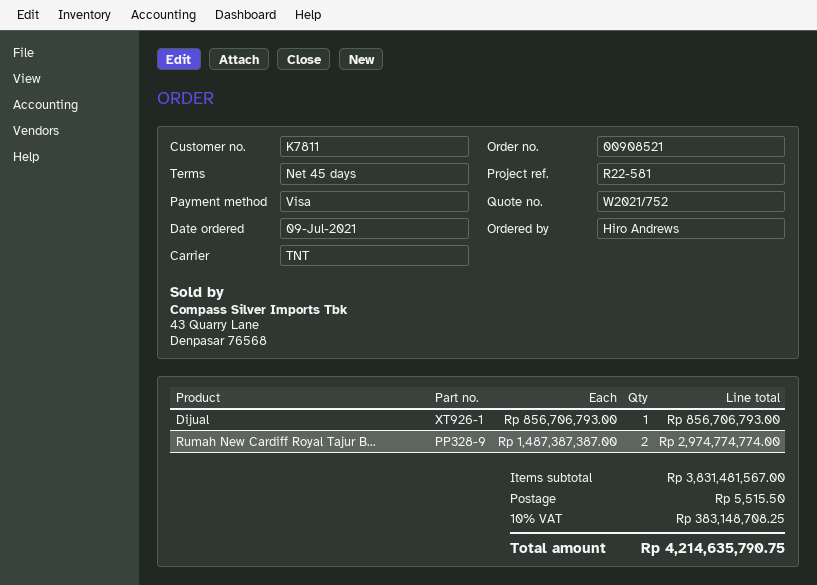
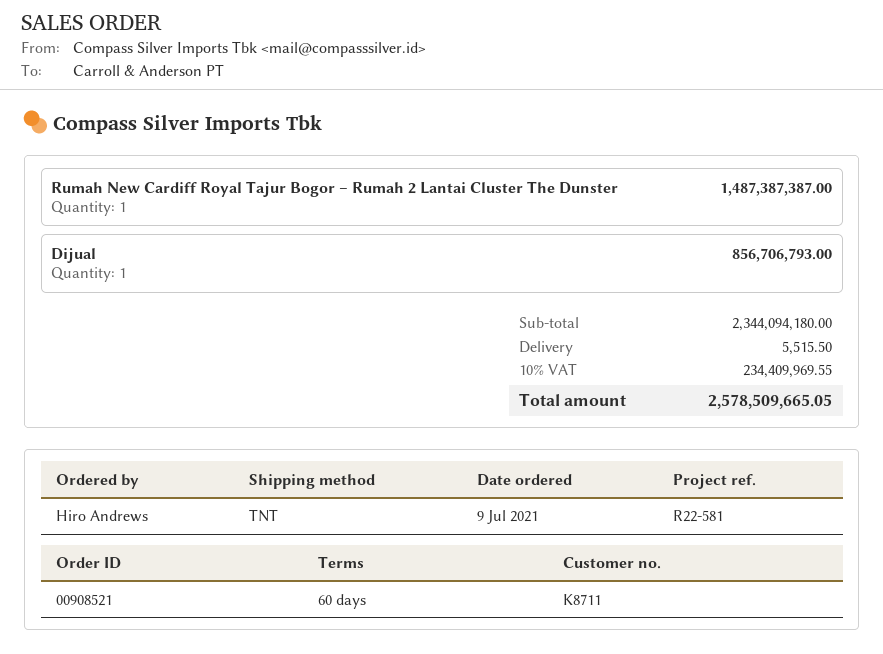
payment terms: 45 days -> 60 days
customer number: K7811 -> K8711
Rumah New Cardiff Royal Tajur B...: 2 for 2974774774.00 -> 1 for 1487387387.00
subtotal: 3831481567.00 -> 2344094180.00
tax: 10% = 383148708.25 -> 10% = 234409969.55
total: 4214635790.75 -> 2578509665.05

